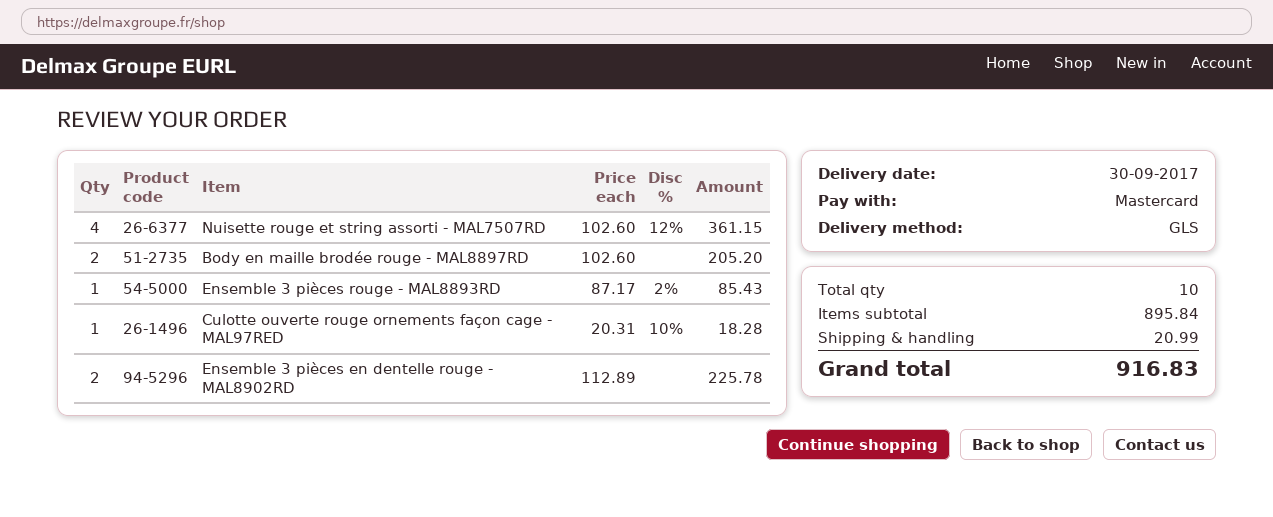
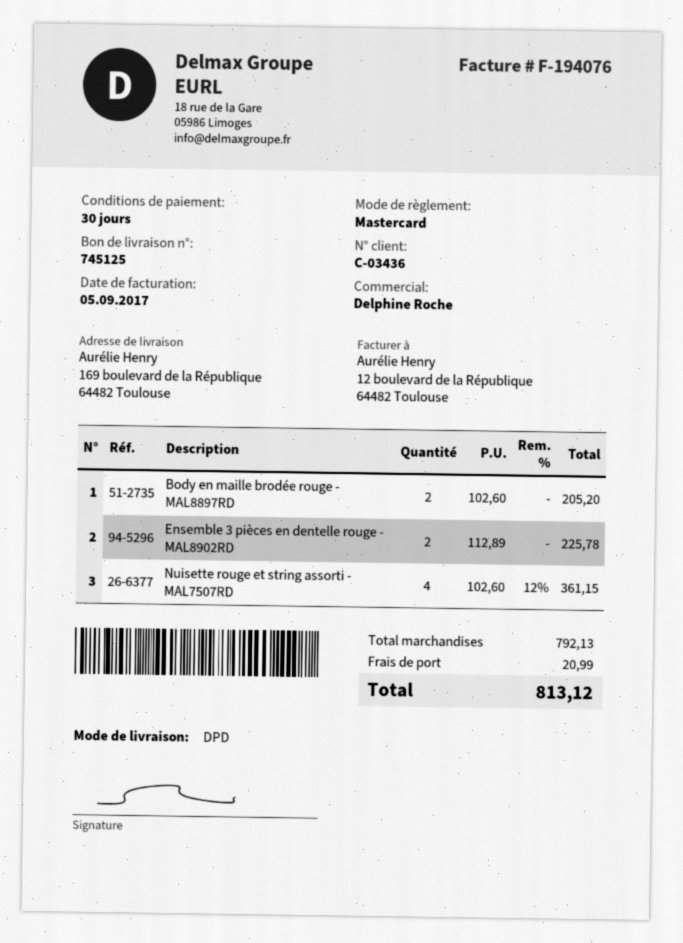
shipping method: GLS -> DPD
Ensemble 3 pièces rouge - MAL8893RD: 1 x 87.17 - 2% = 85.43 -> none
Culotte ouverte rouge ornements façon cage - MAL97RED: 1 x 20.31 - 10% = 18.28 -> none
subtotal: 895.84 -> 792.13
total: 916.83 -> 813.12

